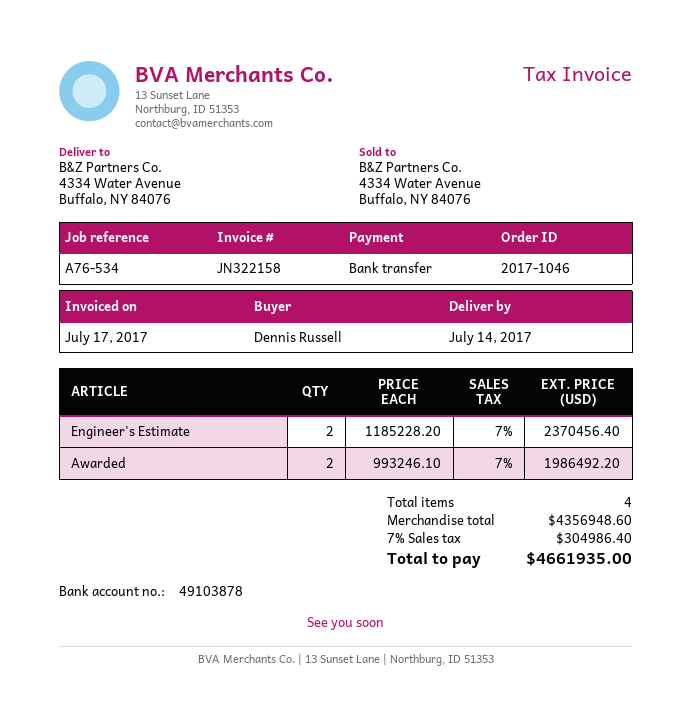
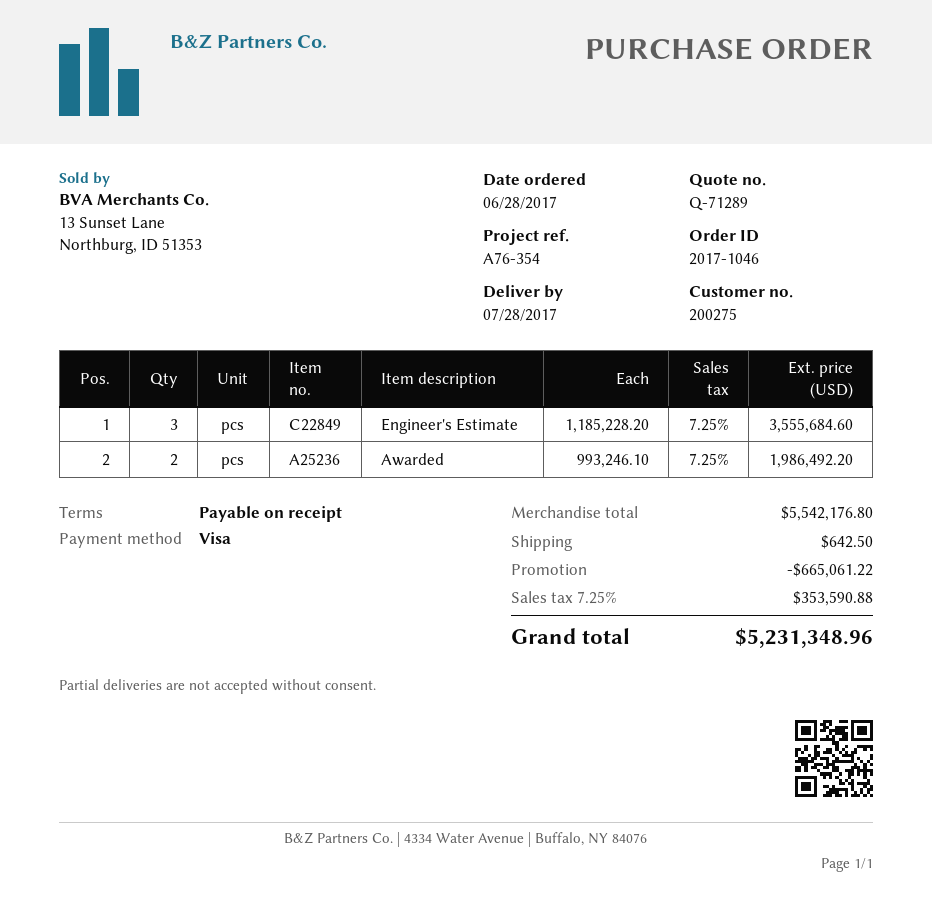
delivery date: 2017-07-14 -> 2017-07-28
reference: A76-534 -> A76-354
payment method: bank transfer -> Visa
Engineer's Estimate: 2 x 1185228.20 = 2370456.40 -> 3 x 1185228.20 = 3555684.60
subtotal: 4356948.60 -> 5542176.80
discount: none -> 665061.22
shipping: none -> 642.50
tax: 7% = 304986.40 -> 7.25% = 353590.88
total: 4661935.00 -> 5231348.96

